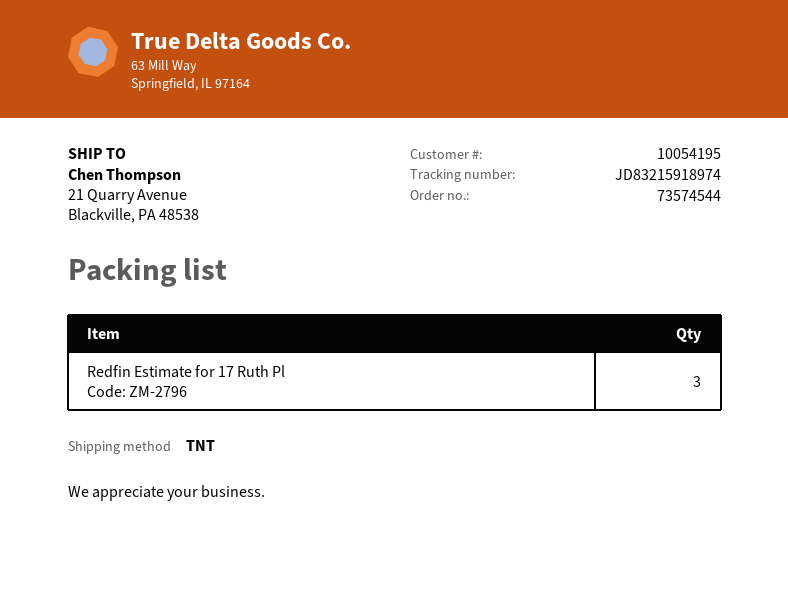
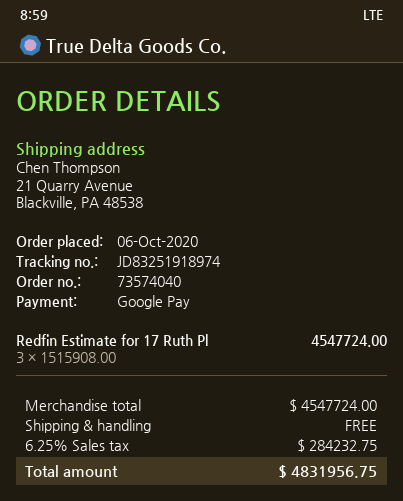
order number: 73574544 -> 73574040
tracking number: JD83215918974 -> JD83251918974

